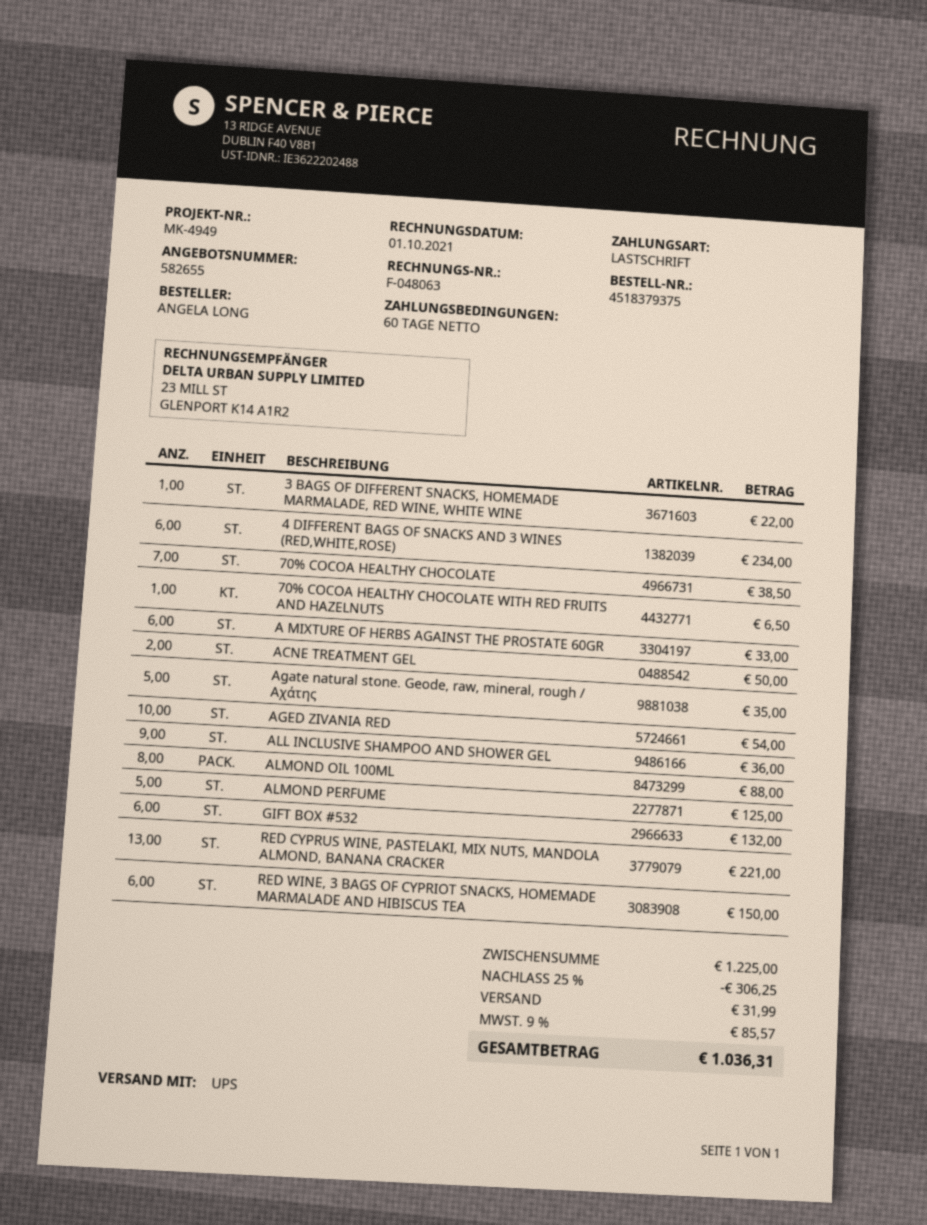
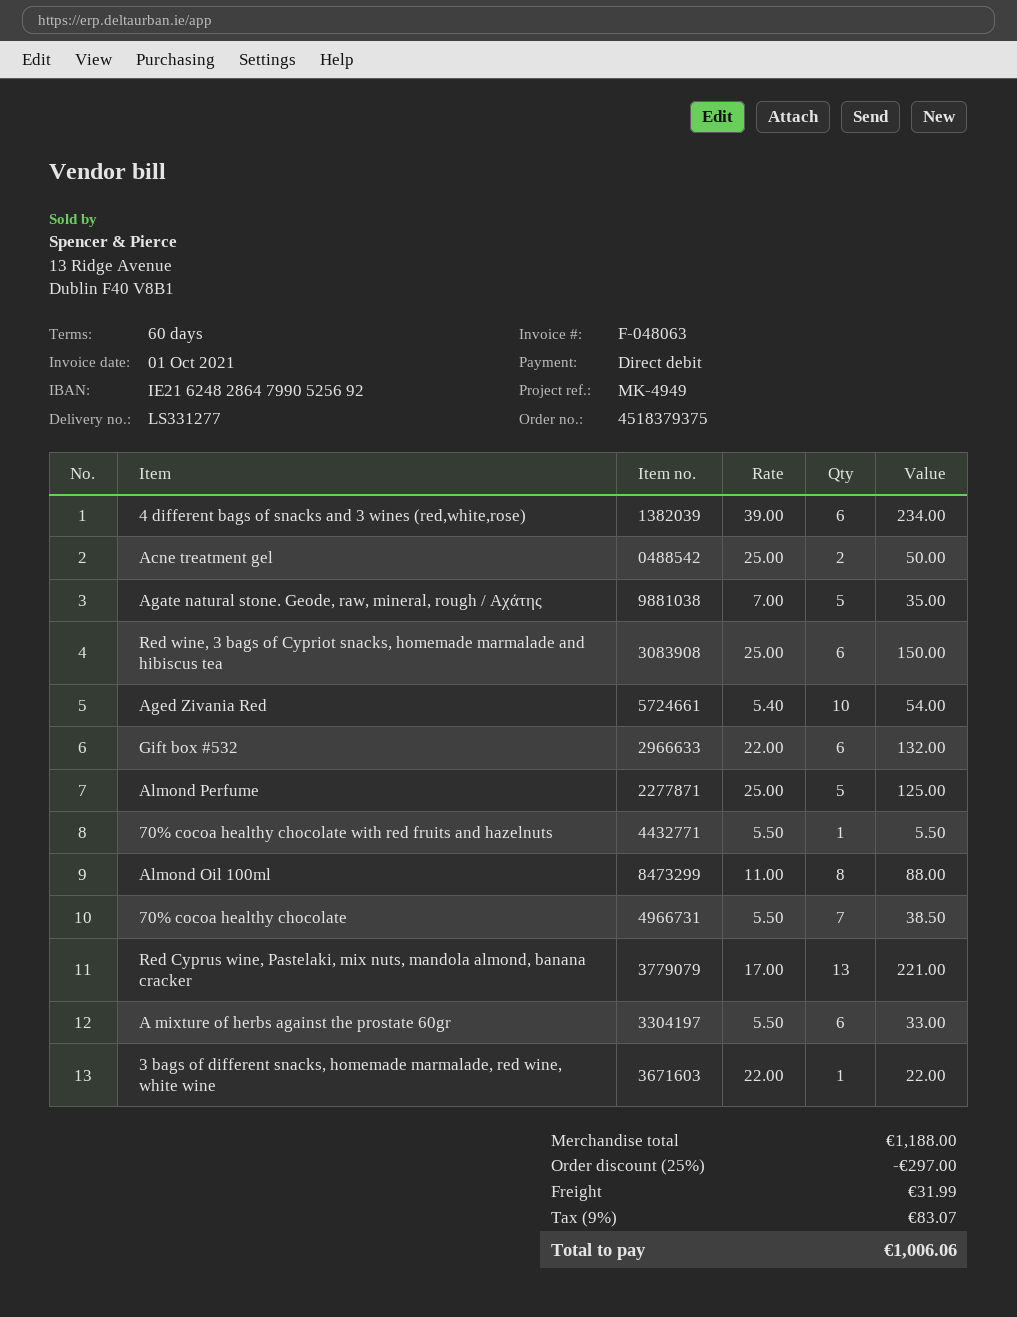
70% COCOA HEALTHY CHOCOLATE WITH RED FRUITS AND HAZELNUTS: 1 for 6.50 -> 1 for 5.50
ALL INCLUSIVE SHAMPOO AND SHOWER GEL: 9 for 36.00 -> none
subtotal: 1225.00 -> 1188.00
discount: 25% = 306.25 -> 25% = 297.00
tax: 9% = 85.57 -> 9% = 83.07
total: 1036.31 -> 1006.06

